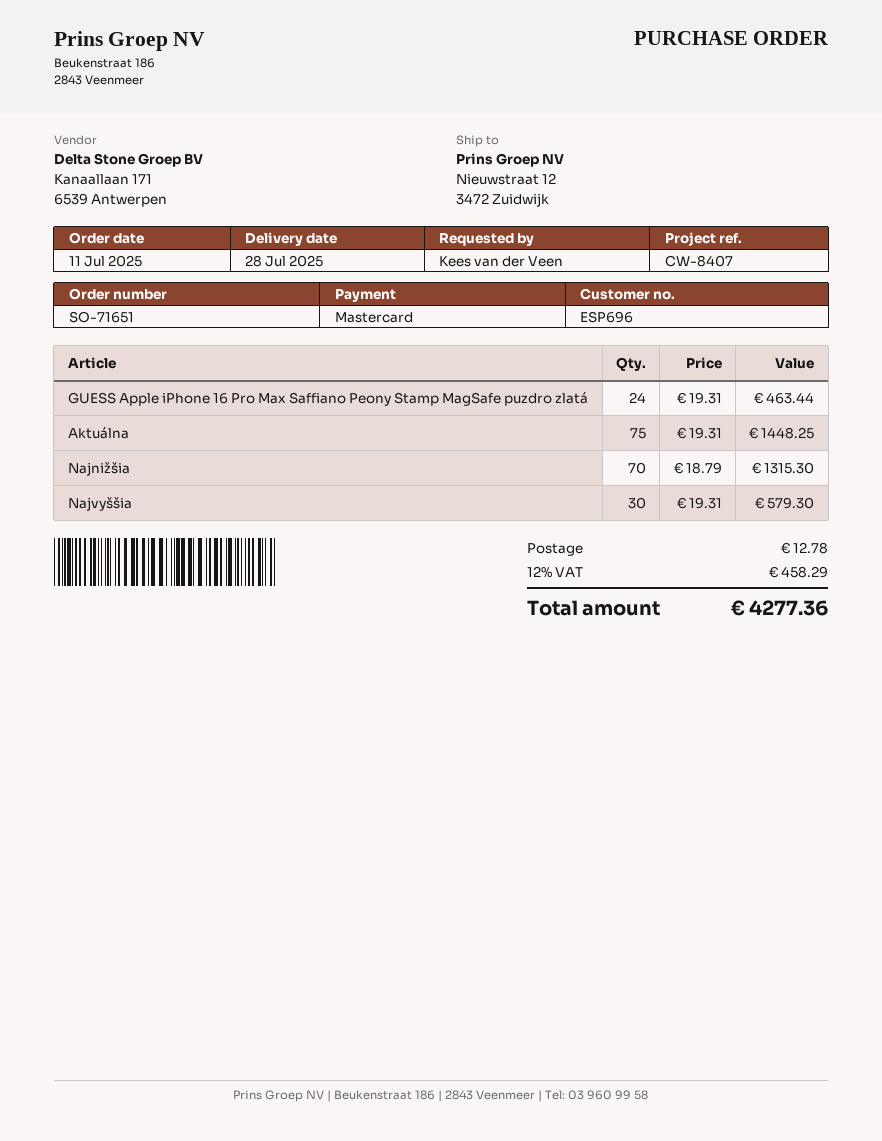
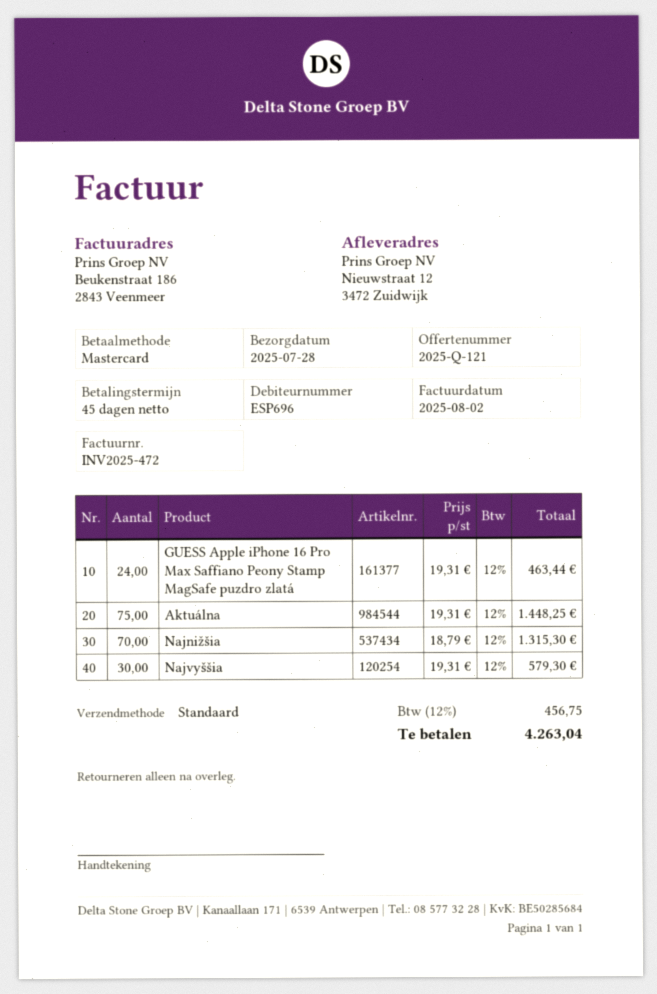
shipping: 12.78 -> none
tax: 12% = 458.29 -> 12% = 456.75
total: 4277.36 -> 4263.04

